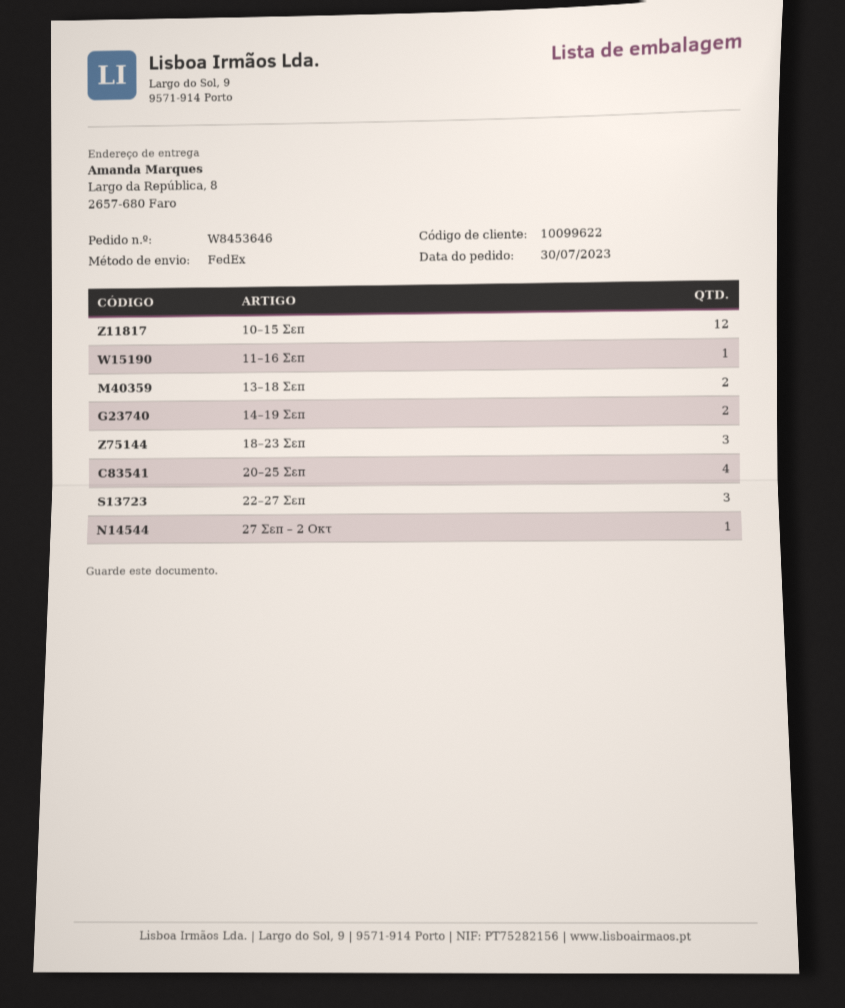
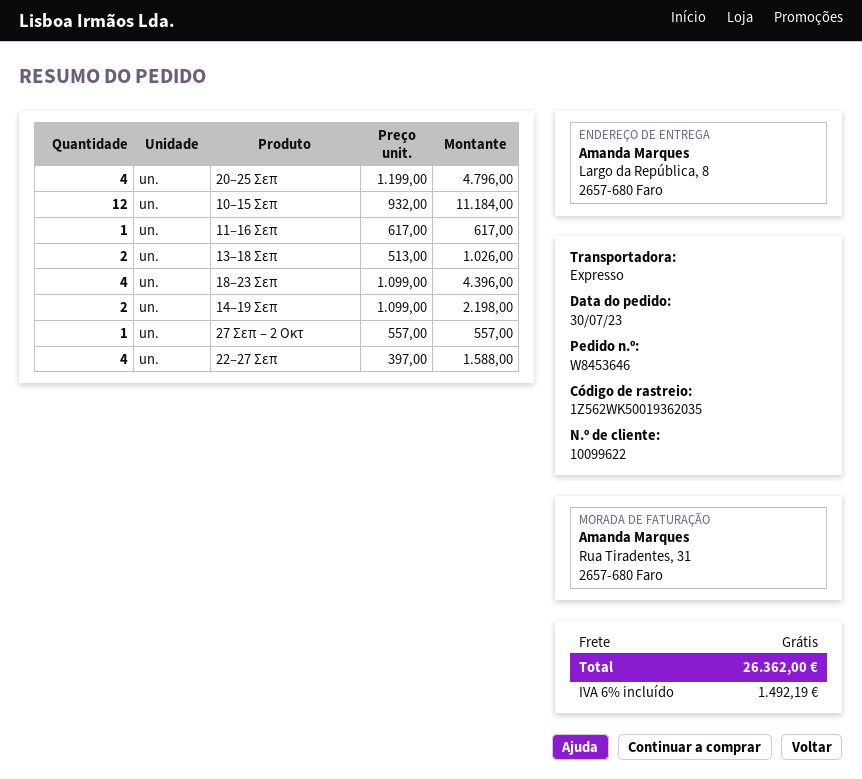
shipping method: FedEx -> express
18–23 Σεπ: 3 -> 4
22–27 Σεπ: 3 -> 4

